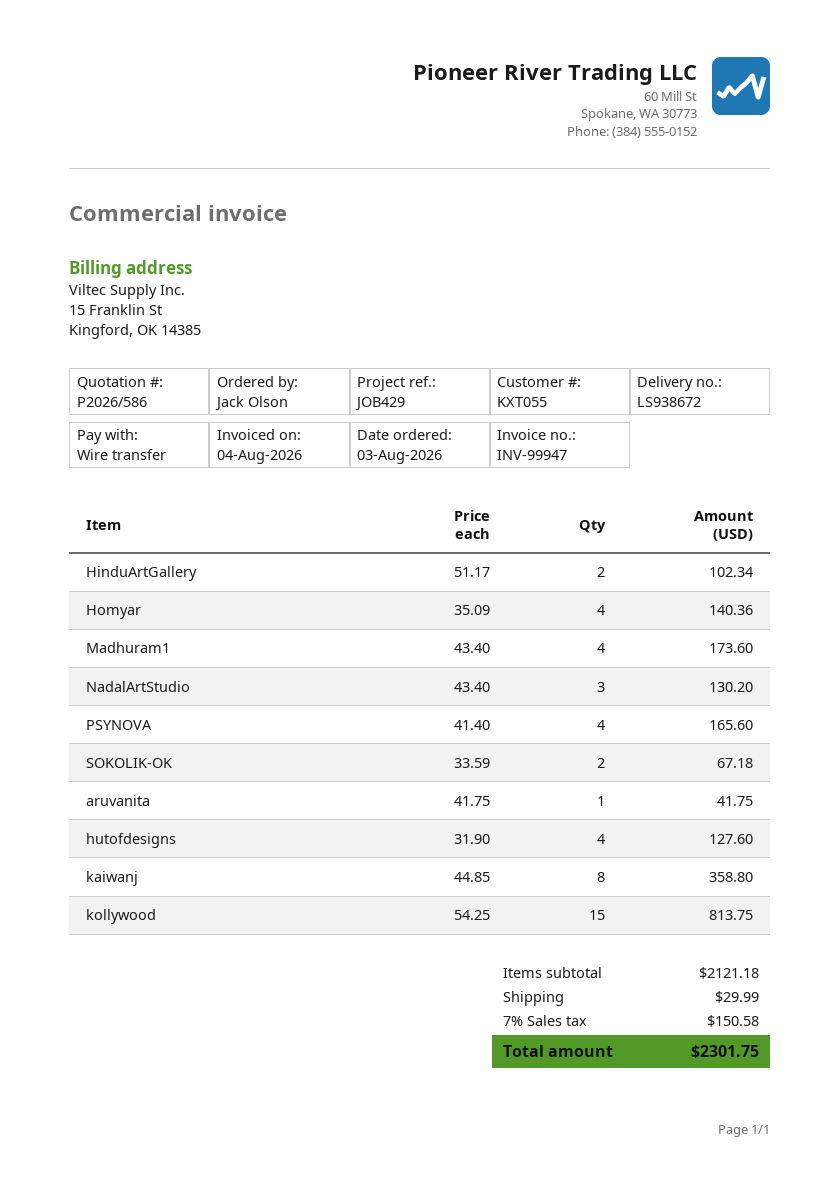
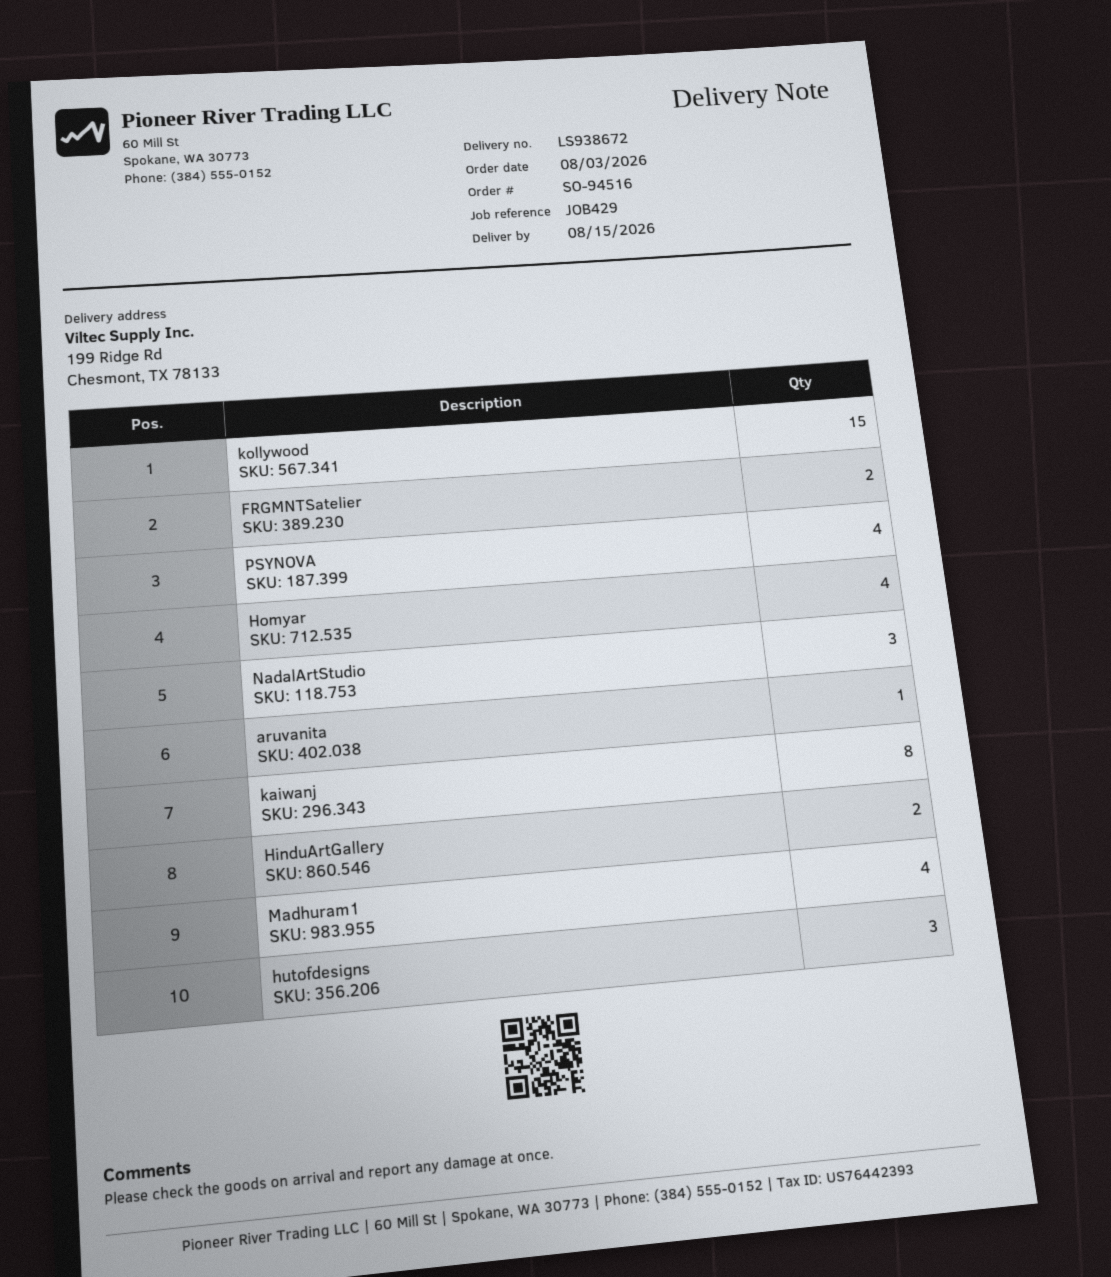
SOKOLIK-OK: 2 -> none
hutofdesigns: 4 -> 3
FRGMNTSatelier: none -> 2

